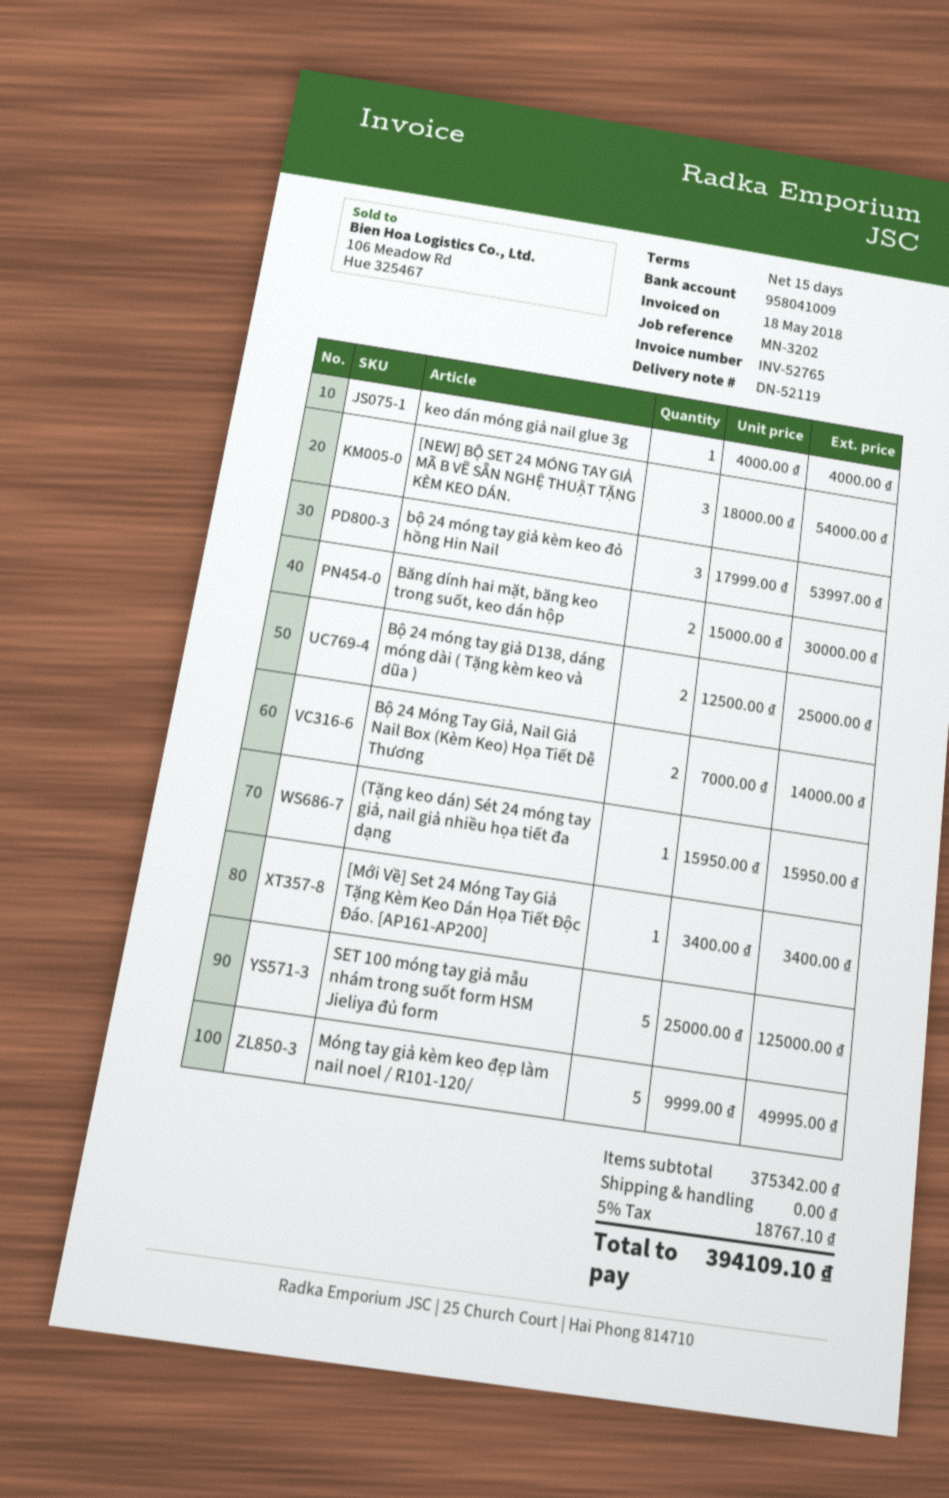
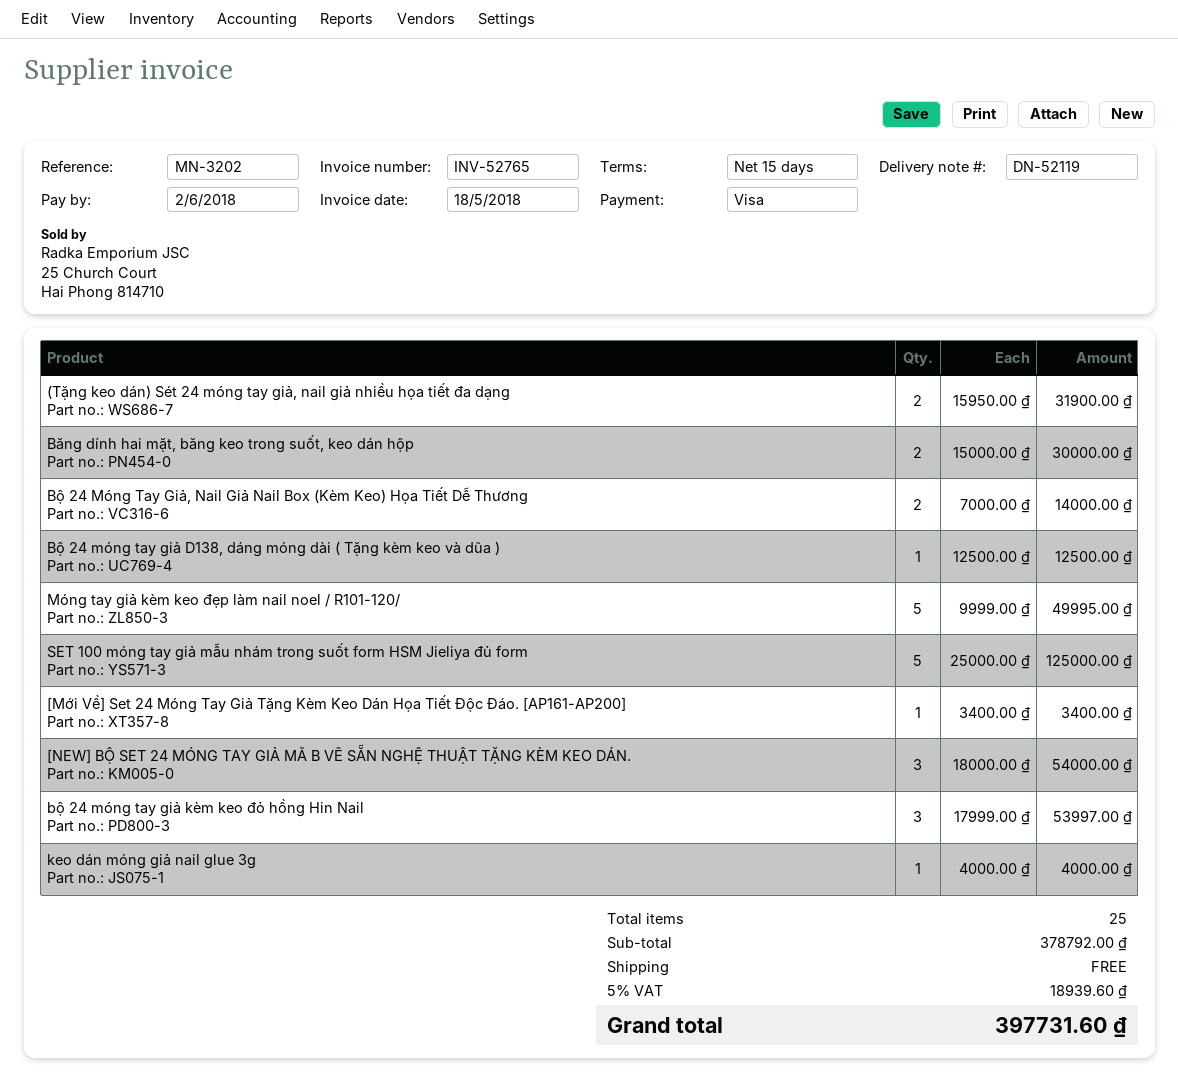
Bộ 24 móng tay giả D138, dáng móng dài ( Tặng kèm keo và dũa ): 2 x 12500.00 = 25000.00 -> 1 x 12500.00 = 12500.00
(Tặng keo dán) Sét 24 móng tay giả, nail giả nhiều họa tiết đa dạng: 1 x 15950.00 = 15950.00 -> 2 x 15950.00 = 31900.00
subtotal: 375342.00 -> 378792.00
tax: 5% = 18767.10 -> 5% = 18939.60
total: 394109.10 -> 397731.60

